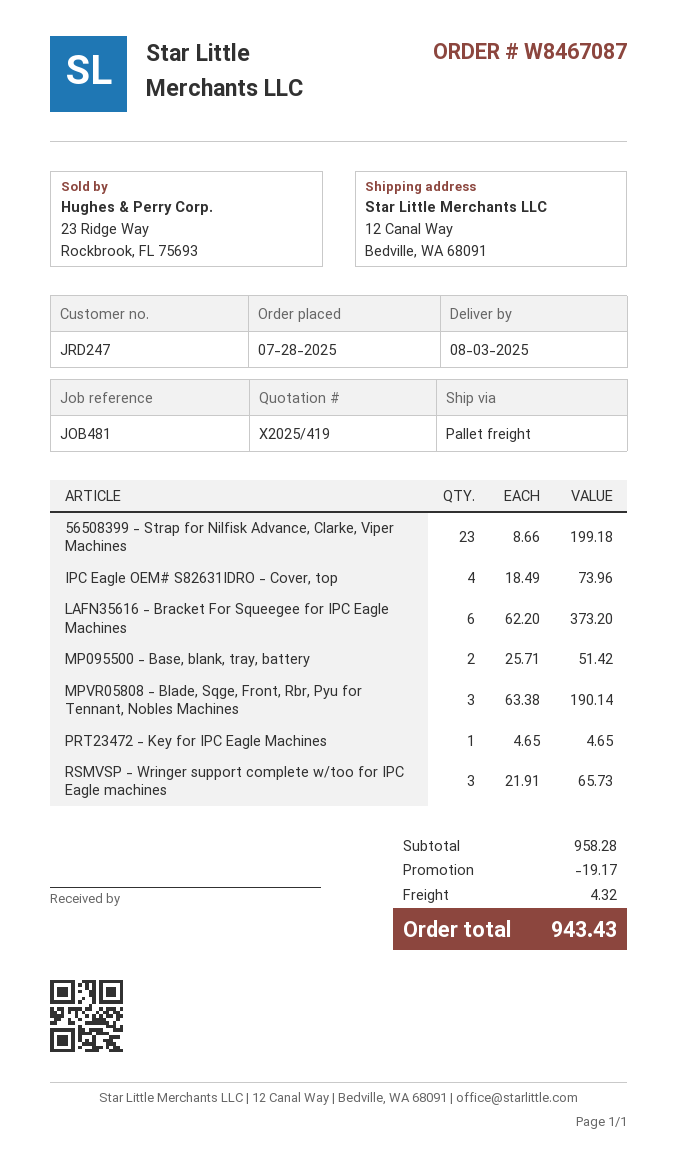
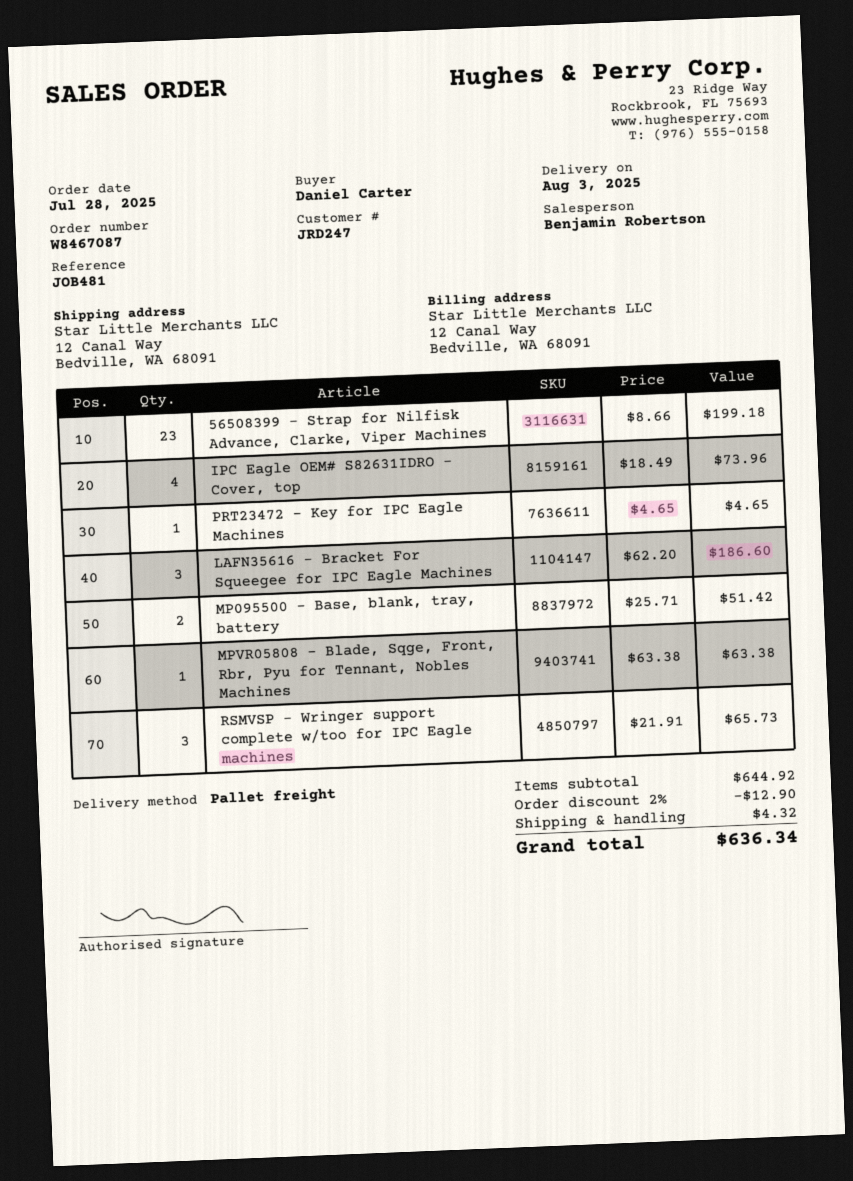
LAFN35616 - Bracket For Squeegee for IPC Eagle Machines: 6 x 62.20 = 373.20 -> 3 x 62.20 = 186.60
MPVR05808 - Blade, Sqge, Front, Rbr, Pyu for Tennant, Nobles Machines: 3 x 63.38 = 190.14 -> 1 x 63.38 = 63.38
subtotal: 958.28 -> 644.92
discount: 19.17 -> 12.90
total: 943.43 -> 636.34

